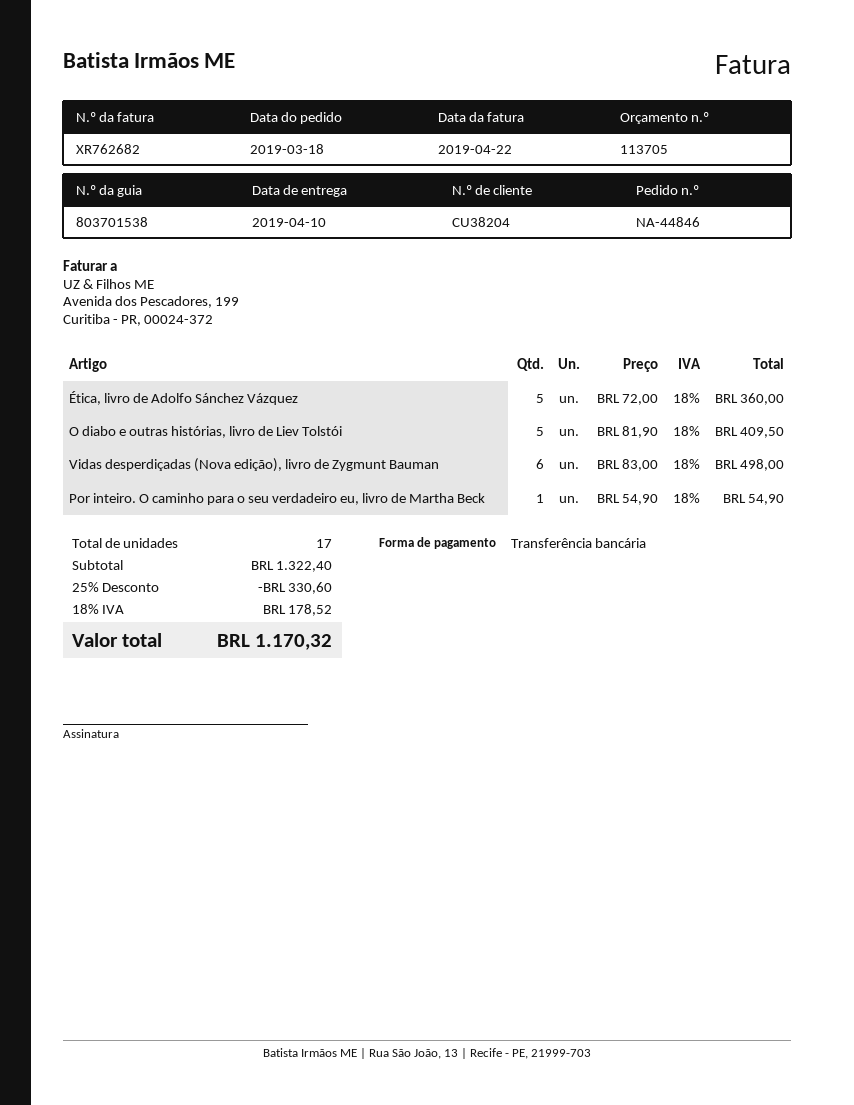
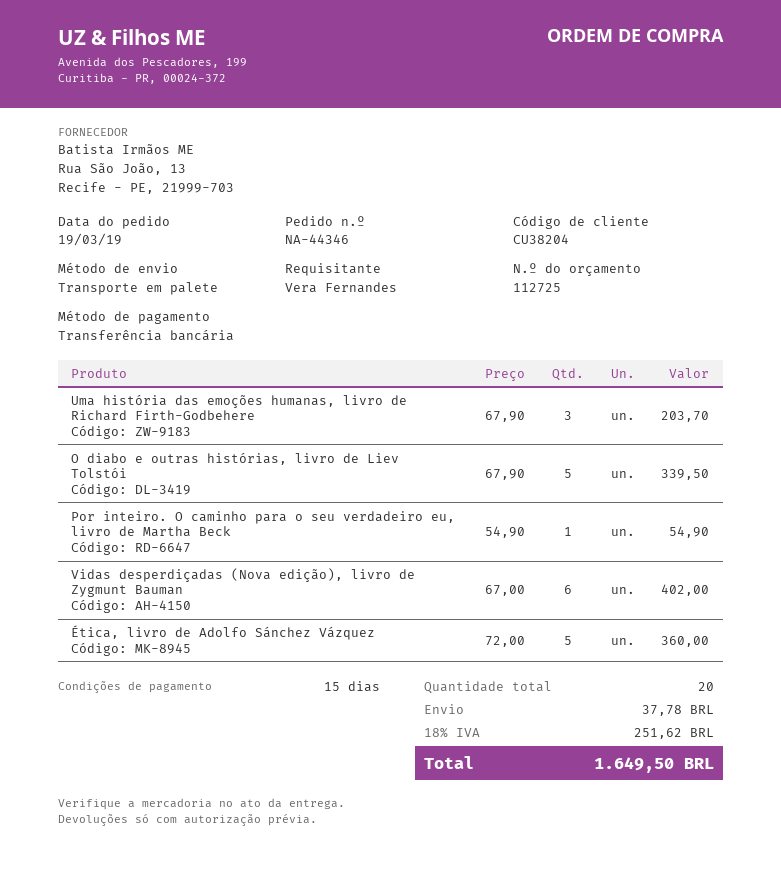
quote number: 113705 -> 112725
order number: NA-44846 -> NA-44346
order date: 2019-03-18 -> 2019-03-19
O diabo e outras histórias, livro de Liev Tolstói: 5 x 81.90 = 409.50 -> 5 x 67.90 = 339.50
Vidas desperdiçadas (Nova edição), livro de Zygmunt Bauman: 6 x 83.00 = 498.00 -> 6 x 67.00 = 402.00
Uma história das emoções humanas, livro de Richard Firth-Godbehere: none -> 3 x 67.90 = 203.70
total quantity: 17 -> 20
discount: 25% = 330.60 -> none
shipping: none -> 37.78
tax: 18% = 178.52 -> 18% = 251.62
total: 1170.32 -> 1649.50

